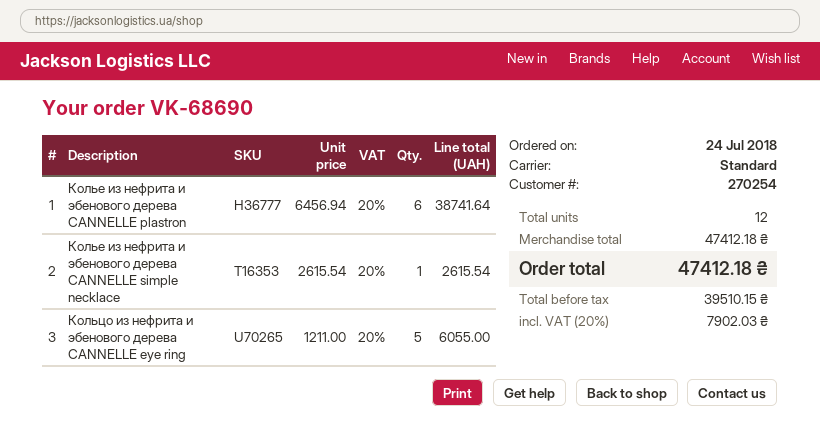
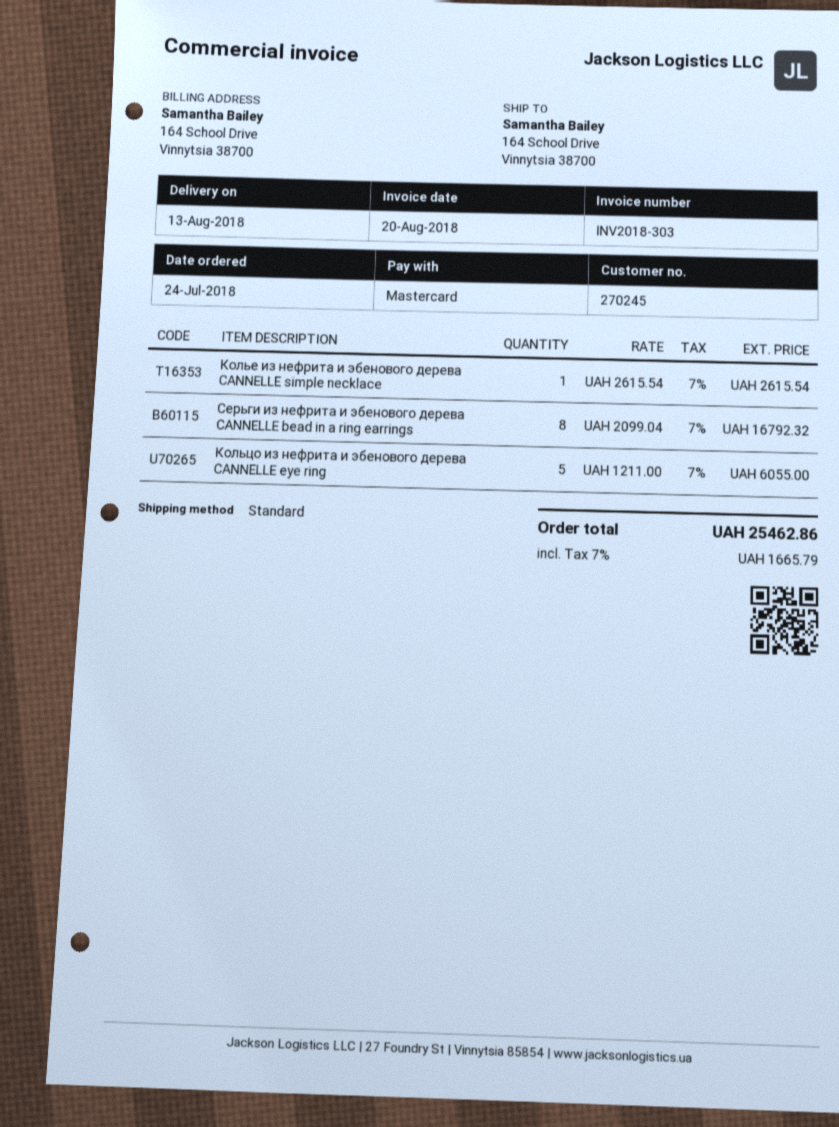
customer number: 270254 -> 270245
Колье из нефрита и эбенового дерева CANNELLE plastron: 6 x 6456.94 = 38741.64 -> none
Серьги из нефрита и эбенового дерева CANNELLE bead in a ring earrings: none -> 8 x 2099.04 = 16792.32
tax: 20% = 7902.03 -> 7% = 1665.79
total: 47412.18 -> 25462.86

